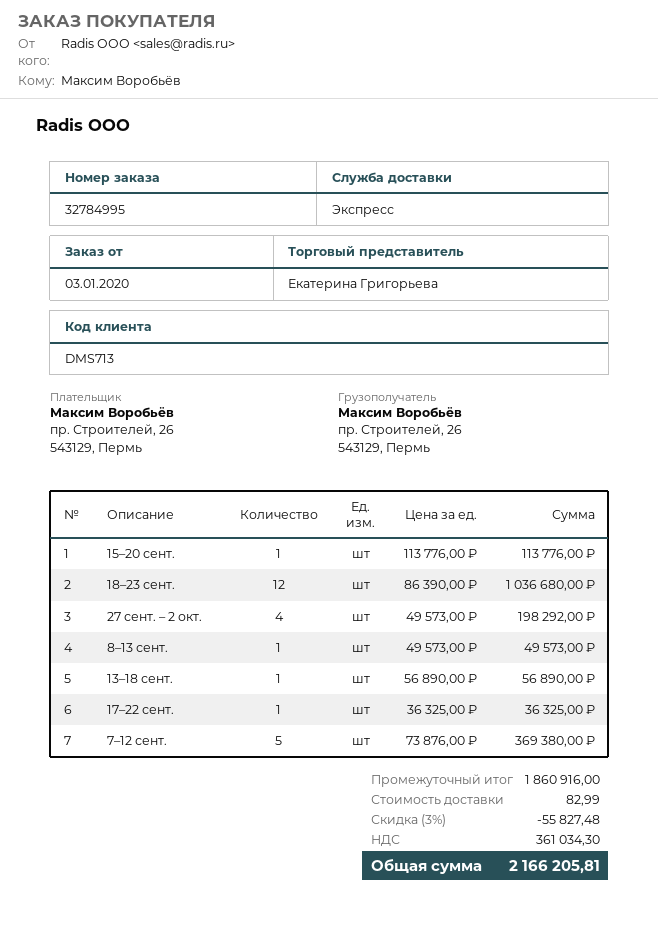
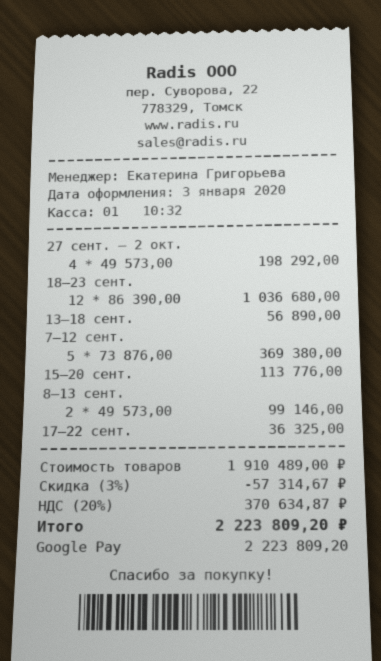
8–13 сент.: 1 x 49573.00 = 49573.00 -> 2 x 49573.00 = 99146.00
subtotal: 1860916.00 -> 1910489.00
discount: 3% = 55827.48 -> 3% = 57314.67
shipping: 82.99 -> none
tax: 361034.30 -> 370634.87
total: 2166205.81 -> 2223809.20

